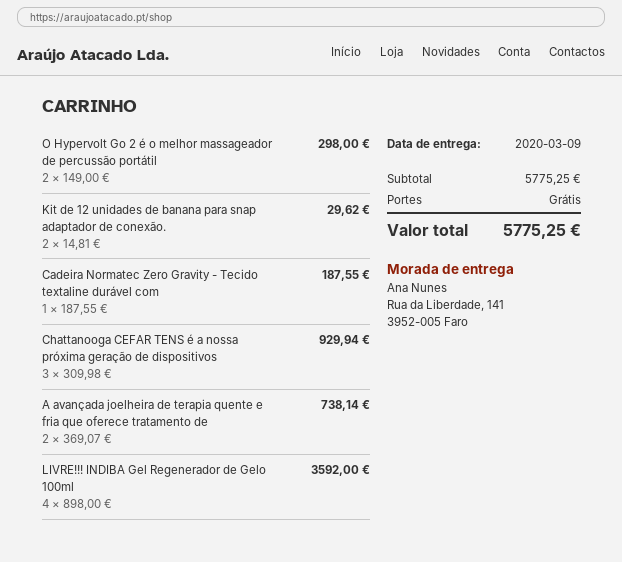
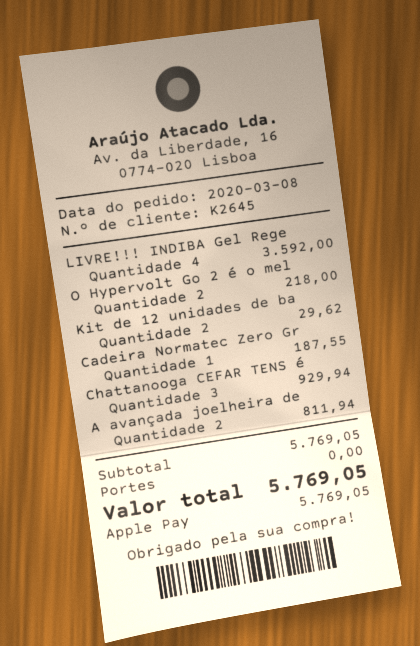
O Hypervolt Go 2 é o melhor massageador de percussão portátil: 2 for 298.00 -> 2 for 218.00
A avançada joelheira de terapia quente e fria que oferece tratamento de: 2 for 738.14 -> 2 for 811.94
subtotal: 5775.25 -> 5769.05
total: 5775.25 -> 5769.05

